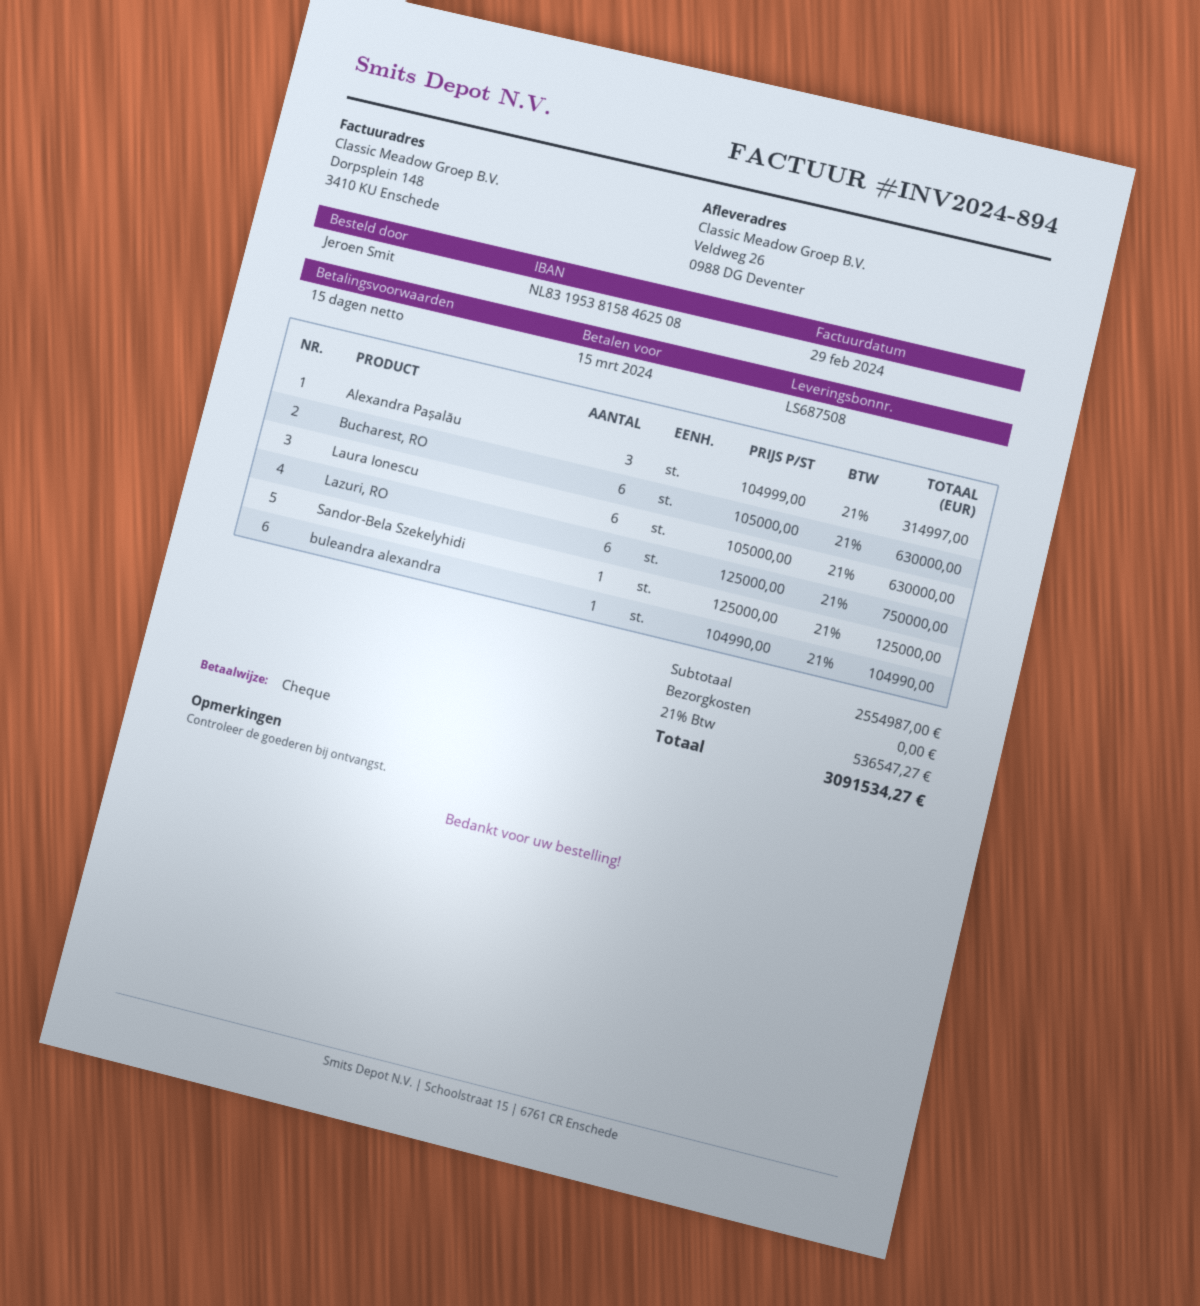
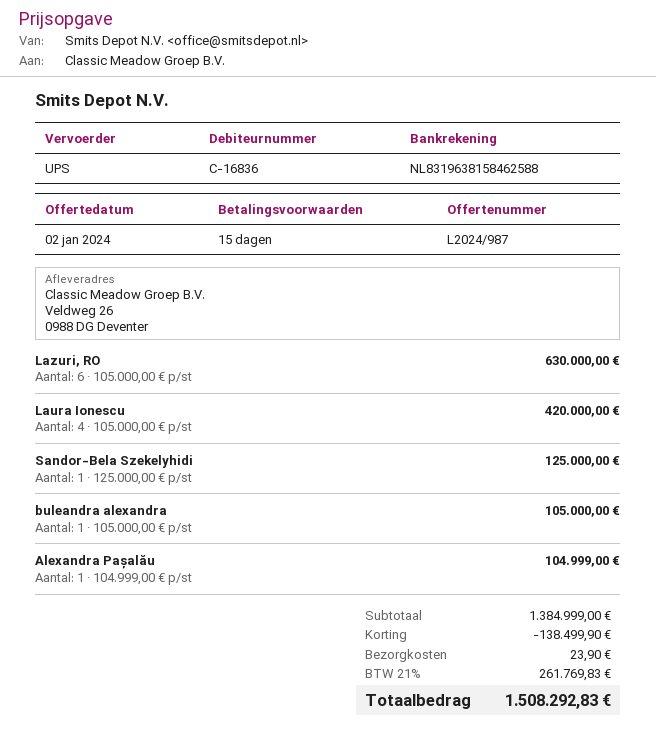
bank account: NL8319538158462508 -> NL8319638158462588
Alexandra Pașalău: 3 x 104999.00 = 314997.00 -> 1 x 104999.00 = 104999.00
Bucharest, RO: 6 x 105000.00 = 630000.00 -> none
Laura Ionescu: 6 x 105000.00 = 630000.00 -> 4 x 105000.00 = 420000.00
Lazuri, RO: 6 x 125000.00 = 750000.00 -> 6 x 105000.00 = 630000.00
buleandra alexandra: 1 x 104990.00 = 104990.00 -> 1 x 105000.00 = 105000.00
subtotal: 2554987.00 -> 1384999.00
discount: none -> 138499.90
shipping: 0.00 -> 23.90
tax: 21% = 536547.27 -> 21% = 261769.83
total: 3091534.27 -> 1508292.83

